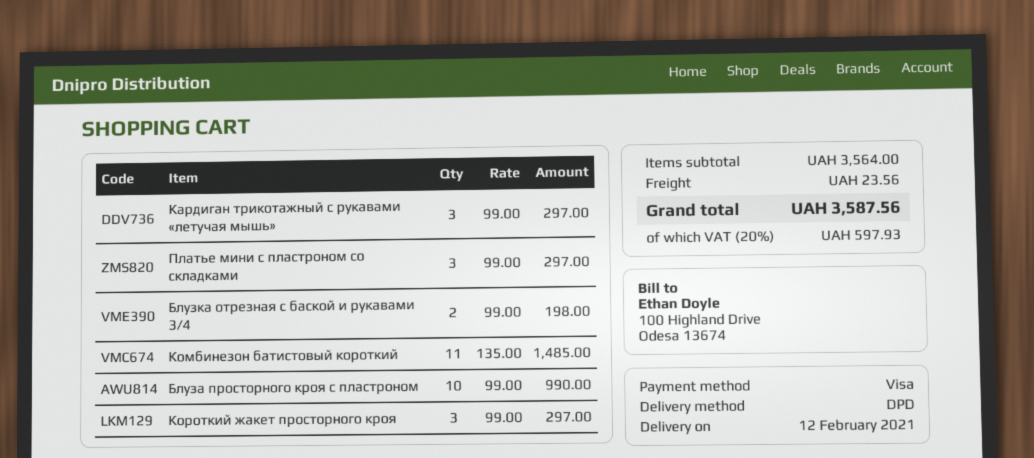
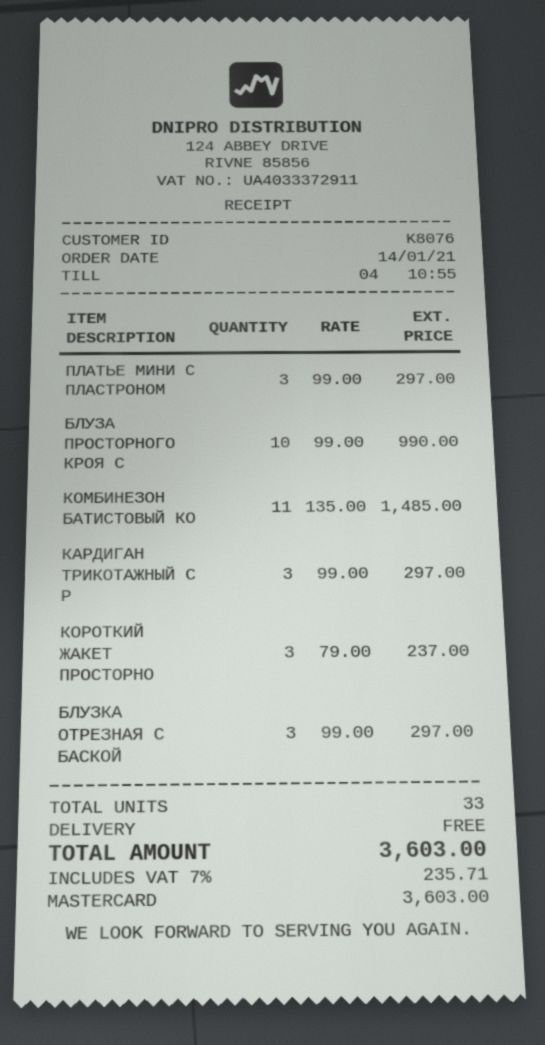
payment method: Visa -> Mastercard
Блузка отрезная с баской и рукавами 3/4: 2 x 99.00 = 198.00 -> 3 x 99.00 = 297.00
Короткий жакет просторного кроя: 3 x 99.00 = 297.00 -> 3 x 79.00 = 237.00
shipping: 23.56 -> 0.00
tax: 20% = 597.93 -> 7% = 235.71
total: 3587.56 -> 3603.00

